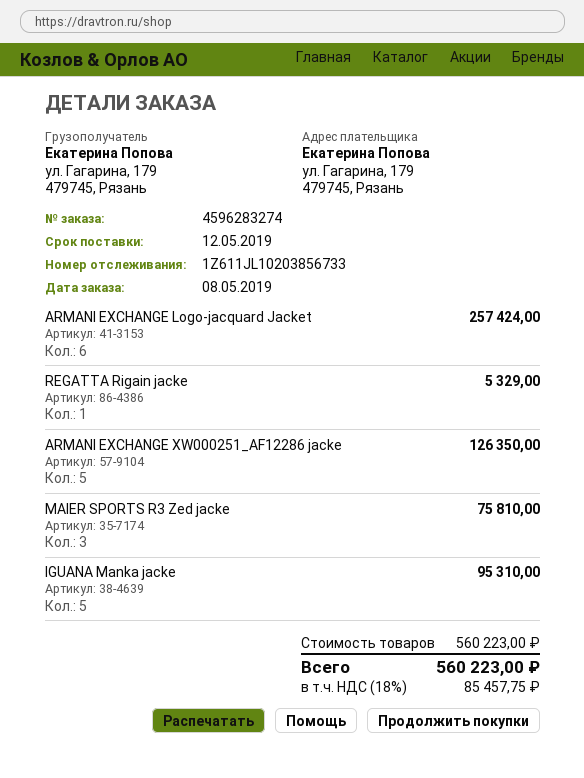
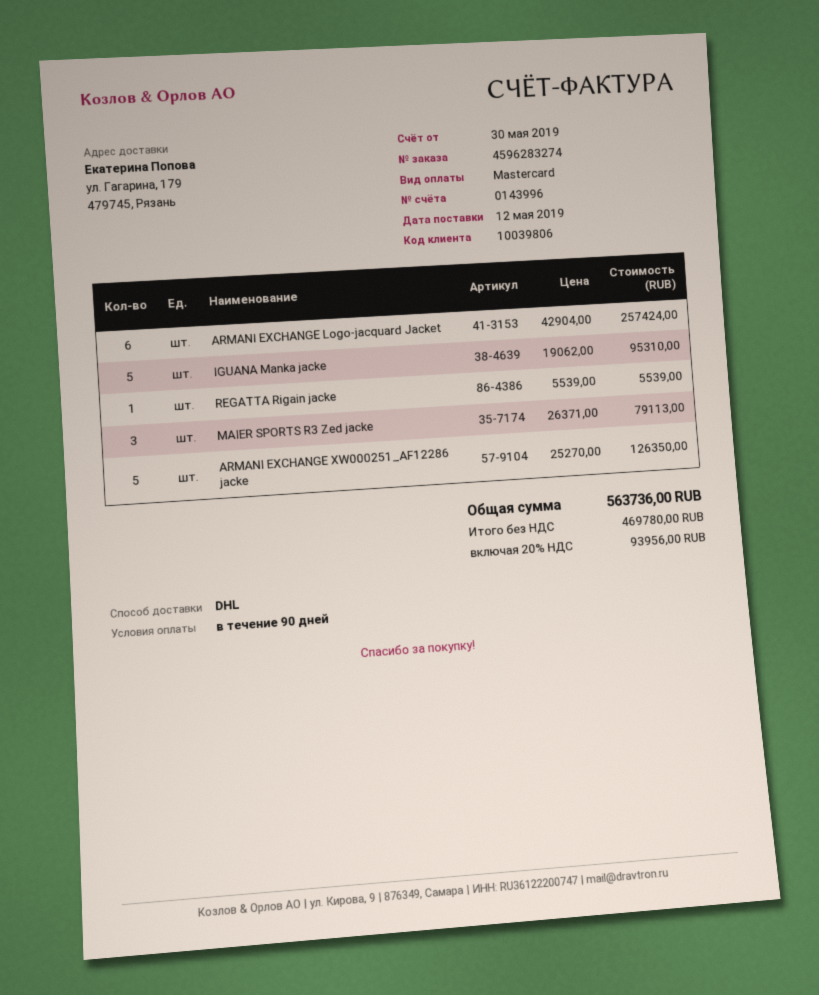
REGATTA Rigain jacke: 1 for 5329.00 -> 1 for 5539.00
MAIER SPORTS R3 Zed jacke: 3 for 75810.00 -> 3 for 79113.00
tax: 18% = 85457.75 -> 20% = 93956.00
total: 560223.00 -> 563736.00

